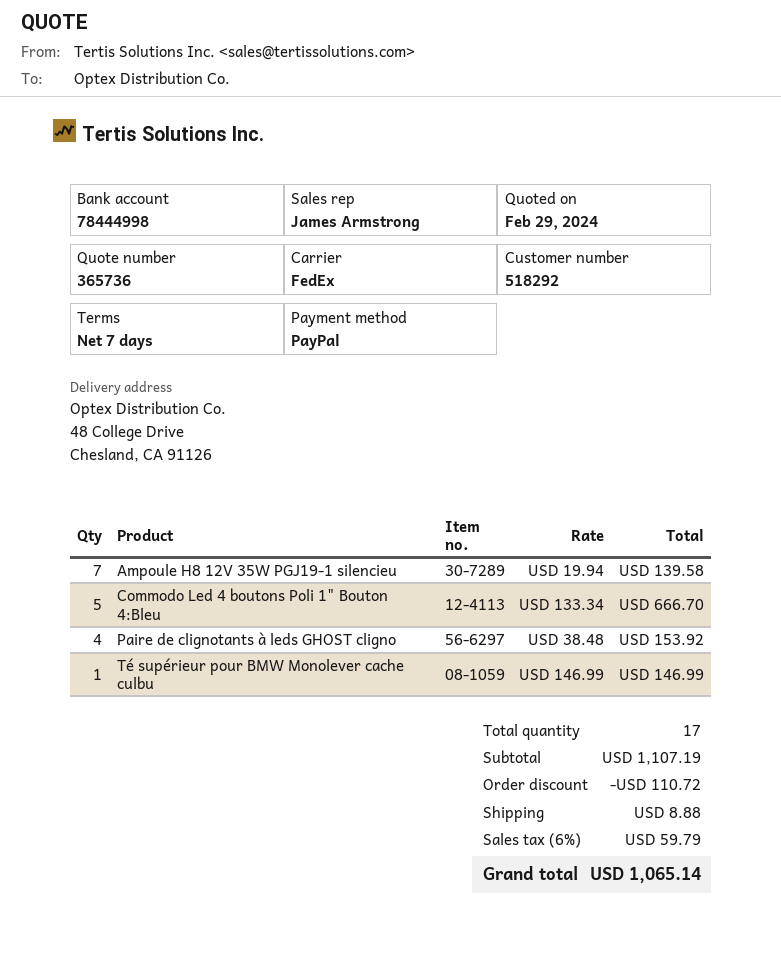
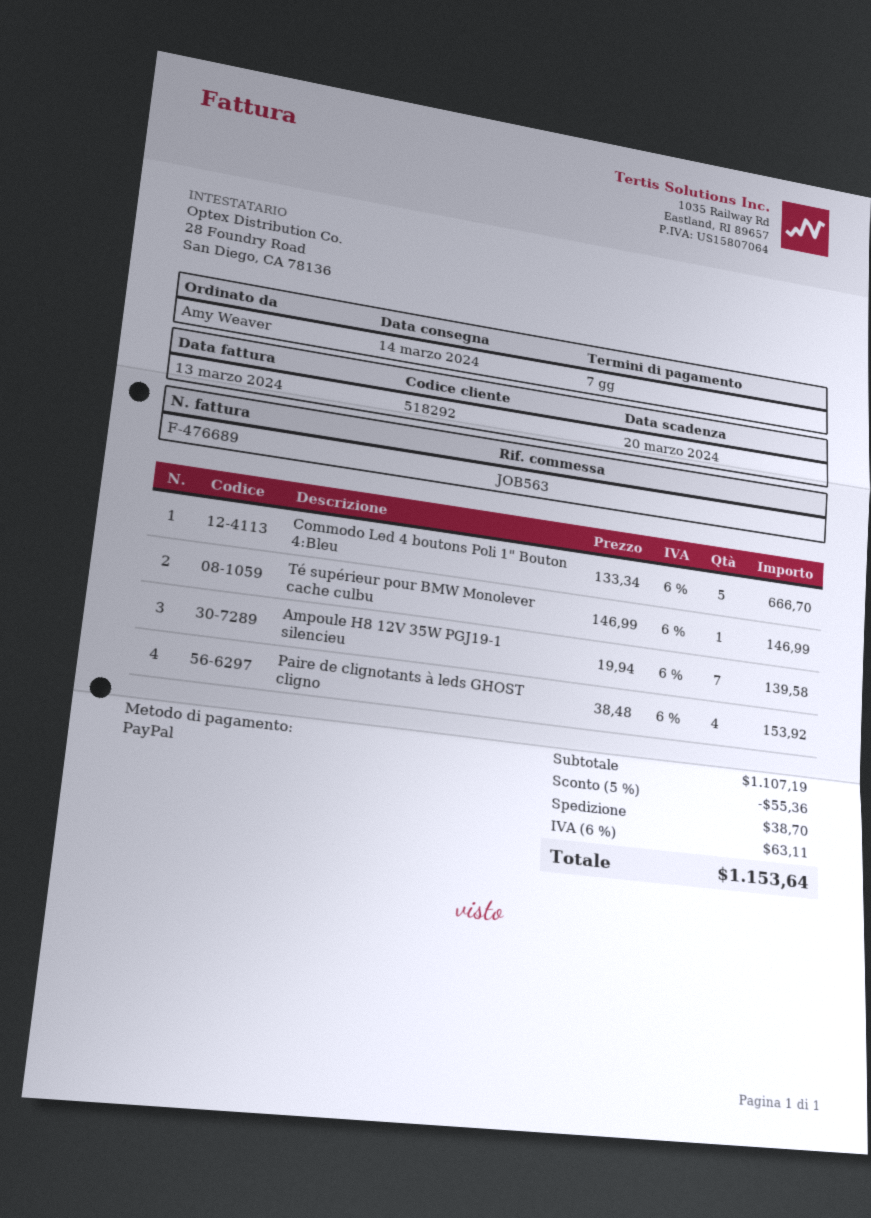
discount: 110.72 -> 55.36
shipping: 8.88 -> 38.70
tax: 6% = 59.79 -> 6% = 63.11
total: 1065.14 -> 1153.64

